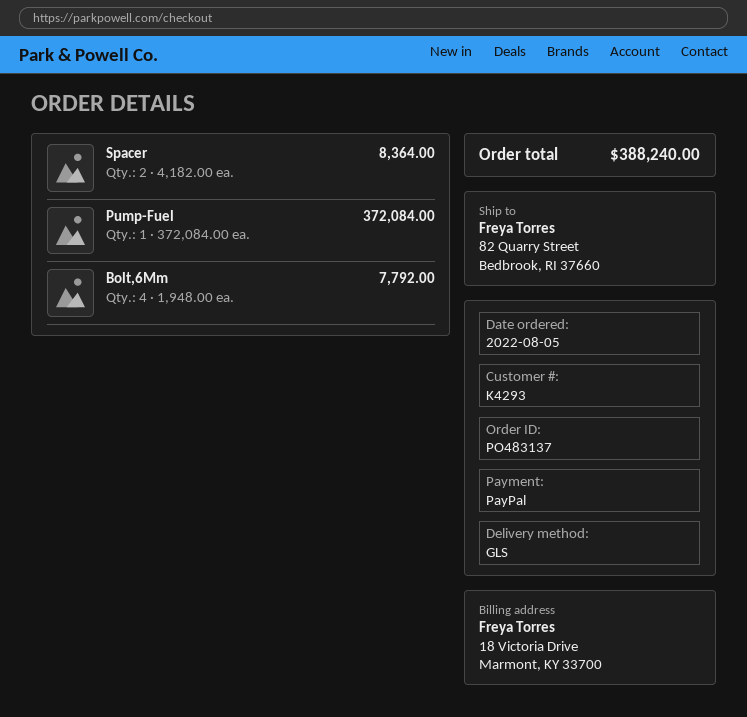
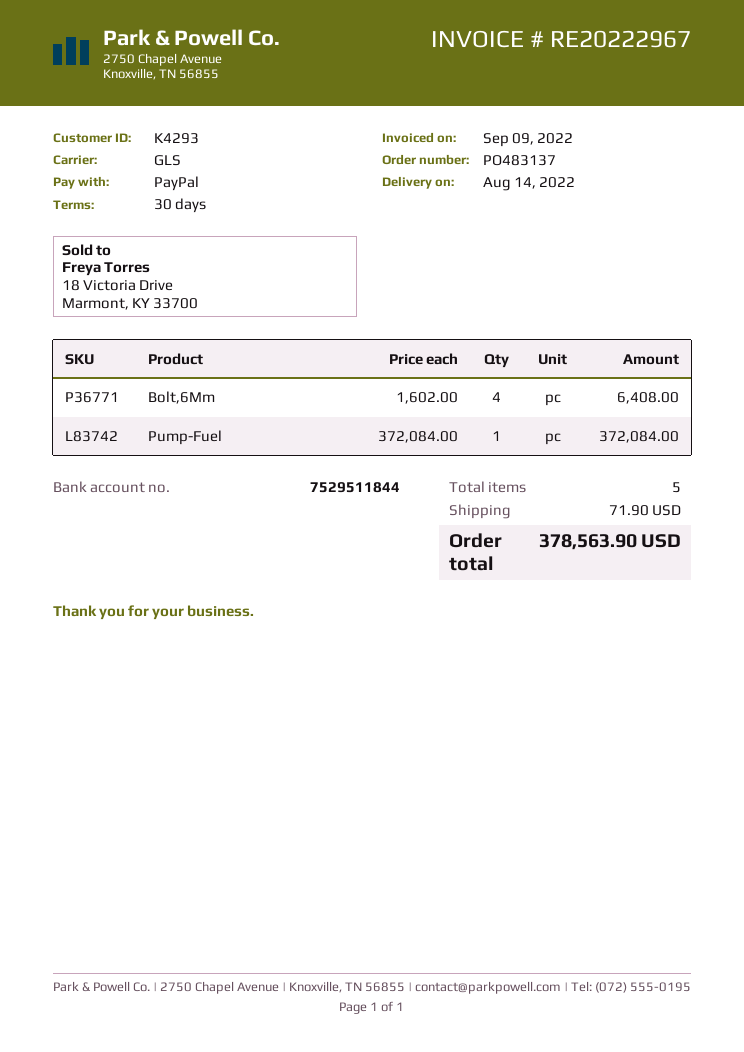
Spacer: 2 x 4182.00 = 8364.00 -> none
Bolt,6Mm: 4 x 1948.00 = 7792.00 -> 4 x 1602.00 = 6408.00
shipping: none -> 71.90
total: 388240.00 -> 378563.90

